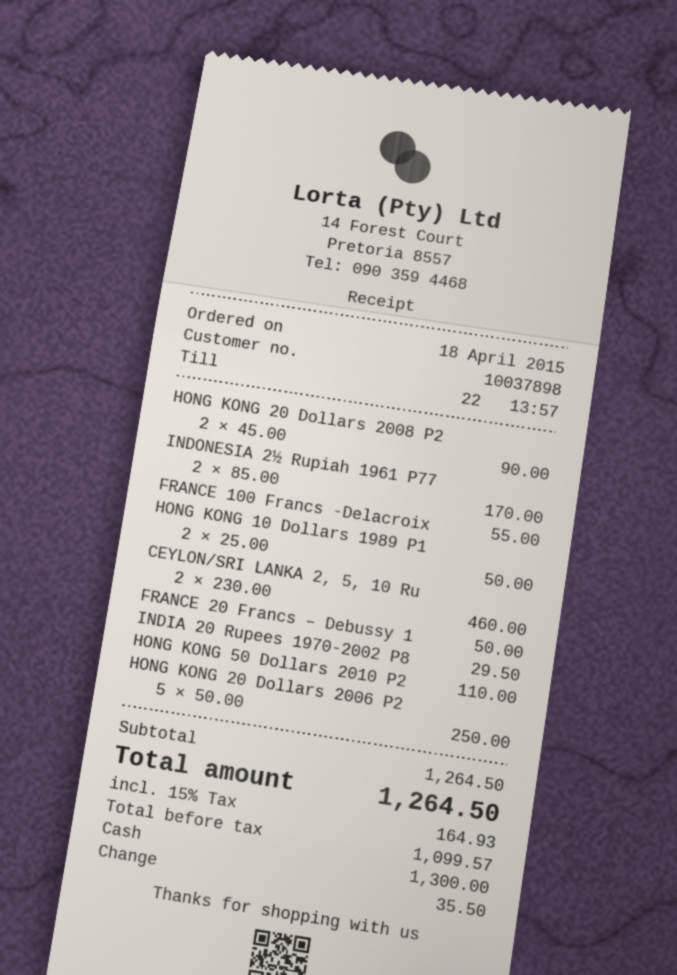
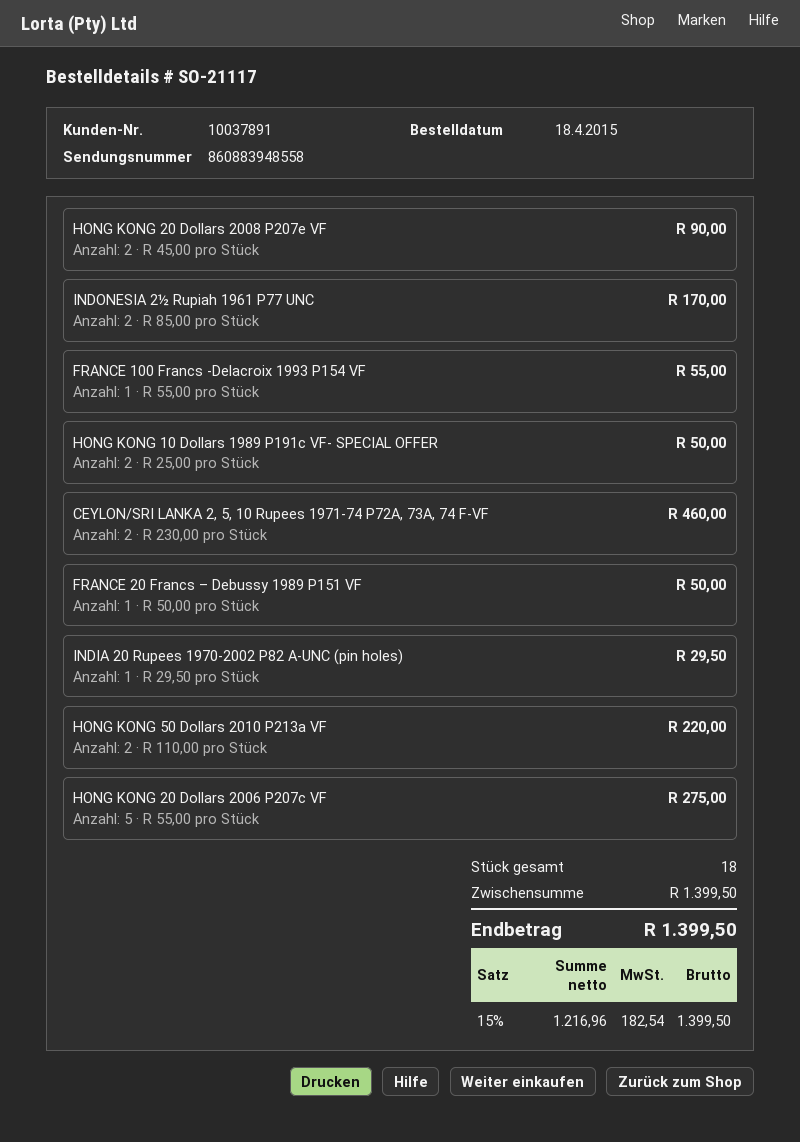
customer number: 10037898 -> 10037891
HONG KONG 50 Dollars 2010 P2: 1 x 110.00 = 110.00 -> 2 x 110.00 = 220.00
HONG KONG 20 Dollars 2006 P2: 5 x 50.00 = 250.00 -> 5 x 55.00 = 275.00
subtotal: 1264.50 -> 1399.50
net: 1099.57 -> 1216.96
tax: 15% = 164.93 -> 15% = 182.54
total: 1264.50 -> 1399.50

